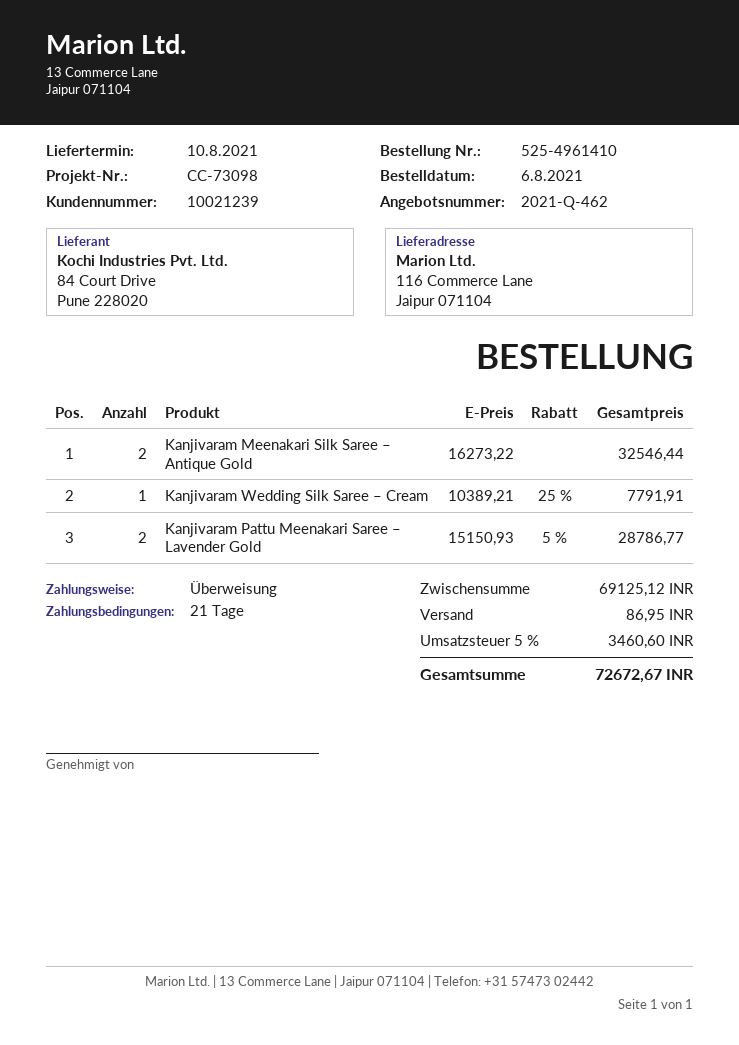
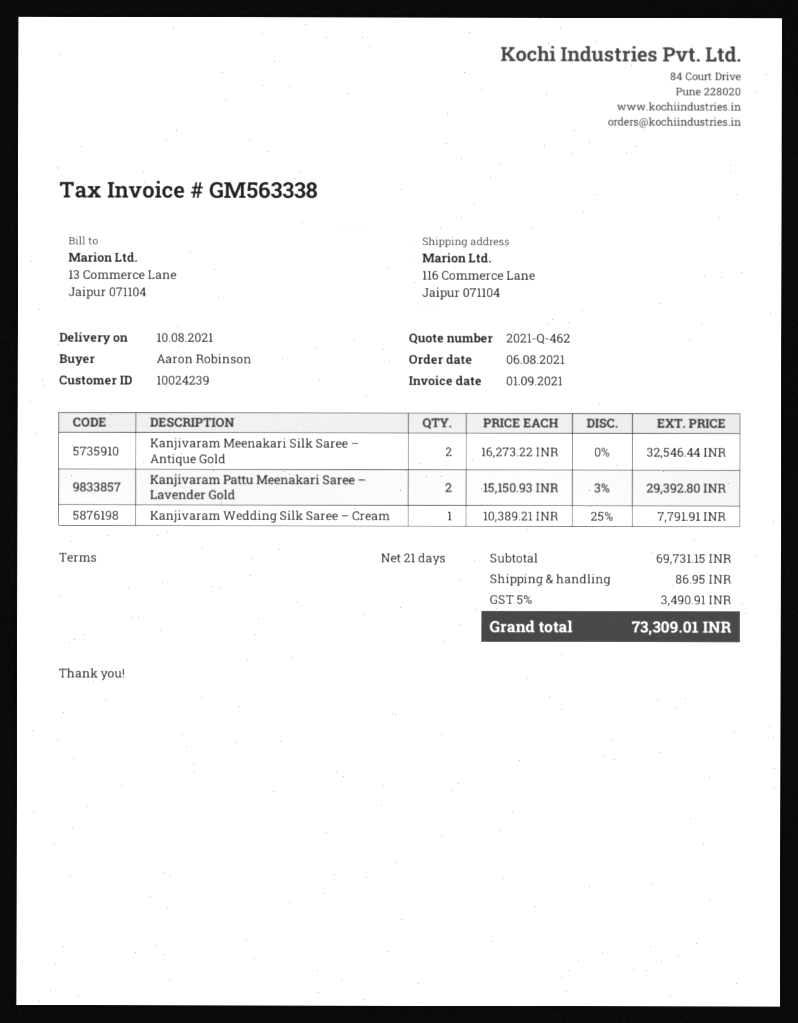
customer number: 10021239 -> 10024239
Kanjivaram Pattu Meenakari Saree – Lavender Gold: 2 x 15150.93 - 5% = 28786.77 -> 2 x 15150.93 - 3% = 29392.80
subtotal: 69125.12 -> 69731.15
tax: 5% = 3460.60 -> 5% = 3490.91
total: 72672.67 -> 73309.01

